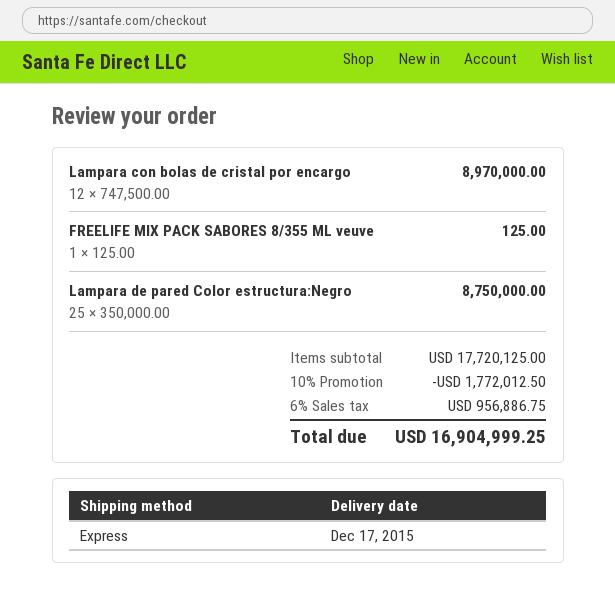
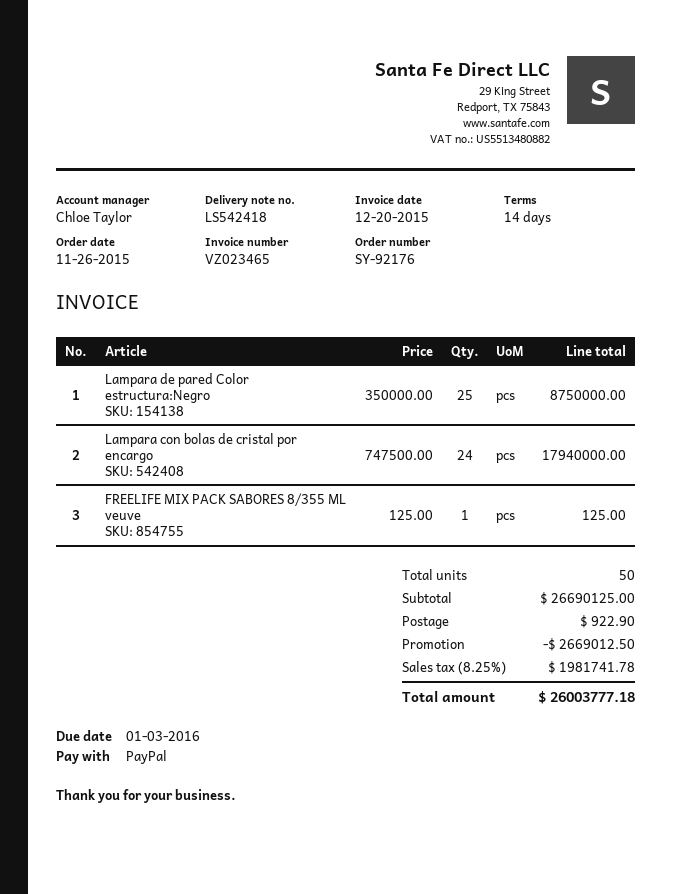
Lampara con bolas de cristal por encargo: 12 x 747500.00 = 8970000.00 -> 24 x 747500.00 = 17940000.00
subtotal: 17720125.00 -> 26690125.00
discount: 1772012.50 -> 2669012.50
shipping: none -> 922.90
tax: 6% = 956886.75 -> 8.25% = 1981741.78
total: 16904999.25 -> 26003777.18

